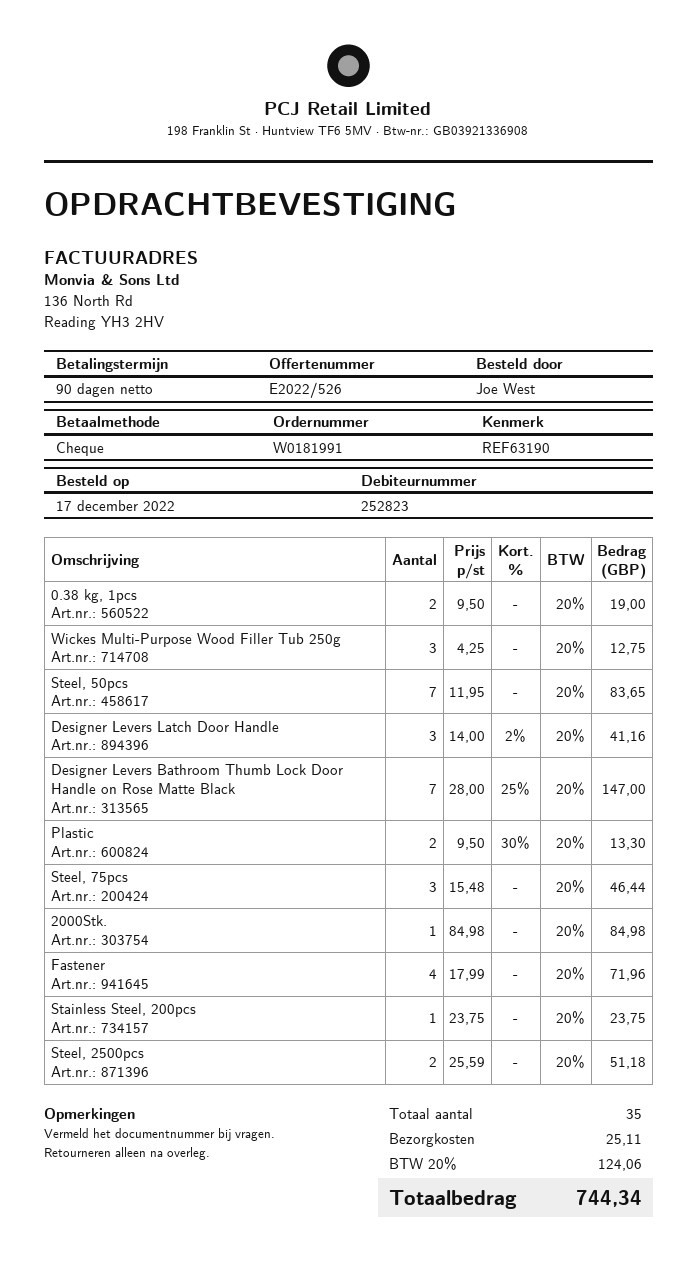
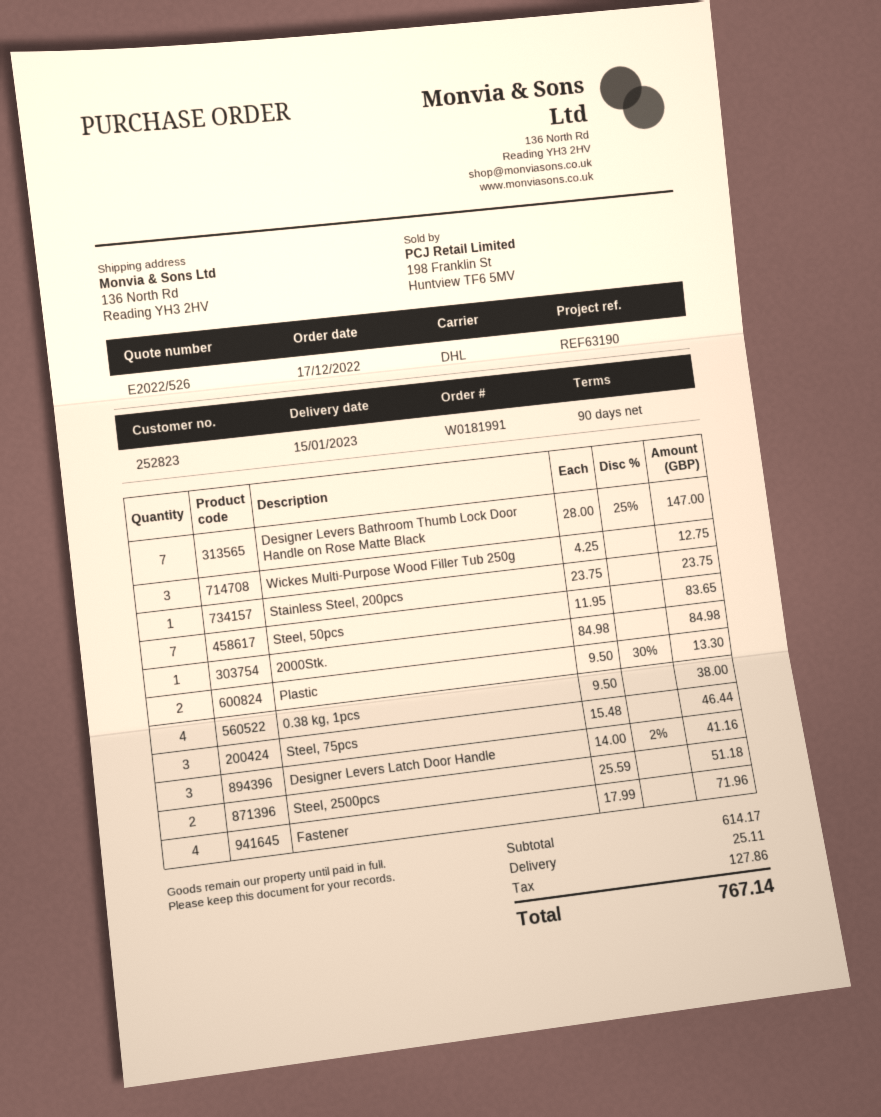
0.38 kg, 1pcs: 2 x 9.50 = 19.00 -> 4 x 9.50 = 38.00
tax: 124.06 -> 127.86
total: 744.34 -> 767.14

